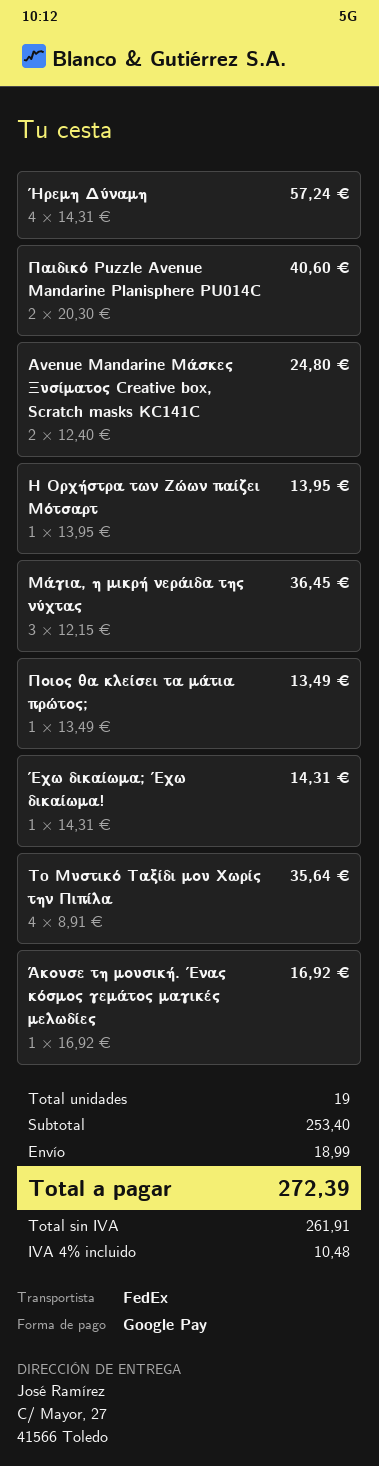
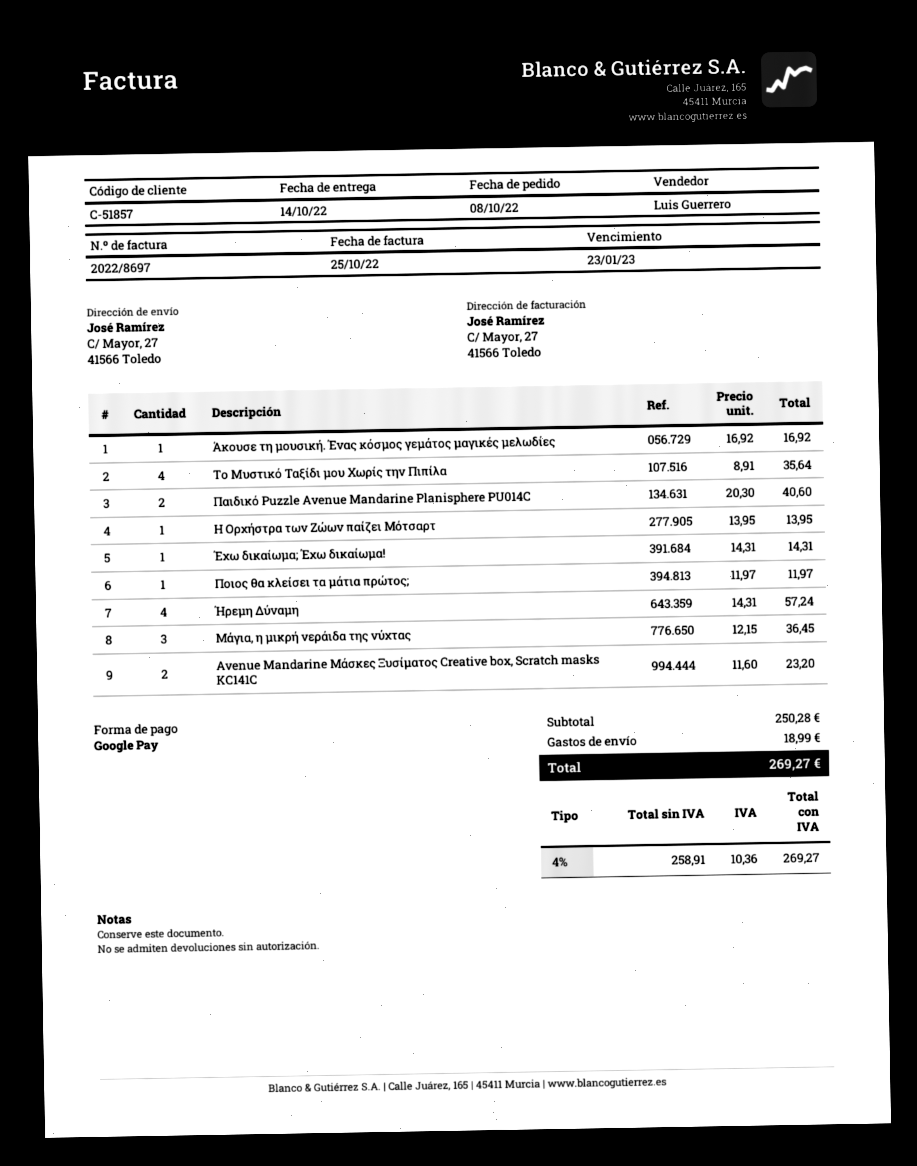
Avenue Mandarine Μάσκες Ξυσίματος Creative box, Scratch masks KC141C: 2 x 12.40 = 24.80 -> 2 x 11.60 = 23.20
Ποιος θα κλείσει τα μάτια πρώτος;: 1 x 13.49 = 13.49 -> 1 x 11.97 = 11.97
subtotal: 253.40 -> 250.28
net: 261.91 -> 258.91
tax: 4% = 10.48 -> 4% = 10.36
total: 272.39 -> 269.27

